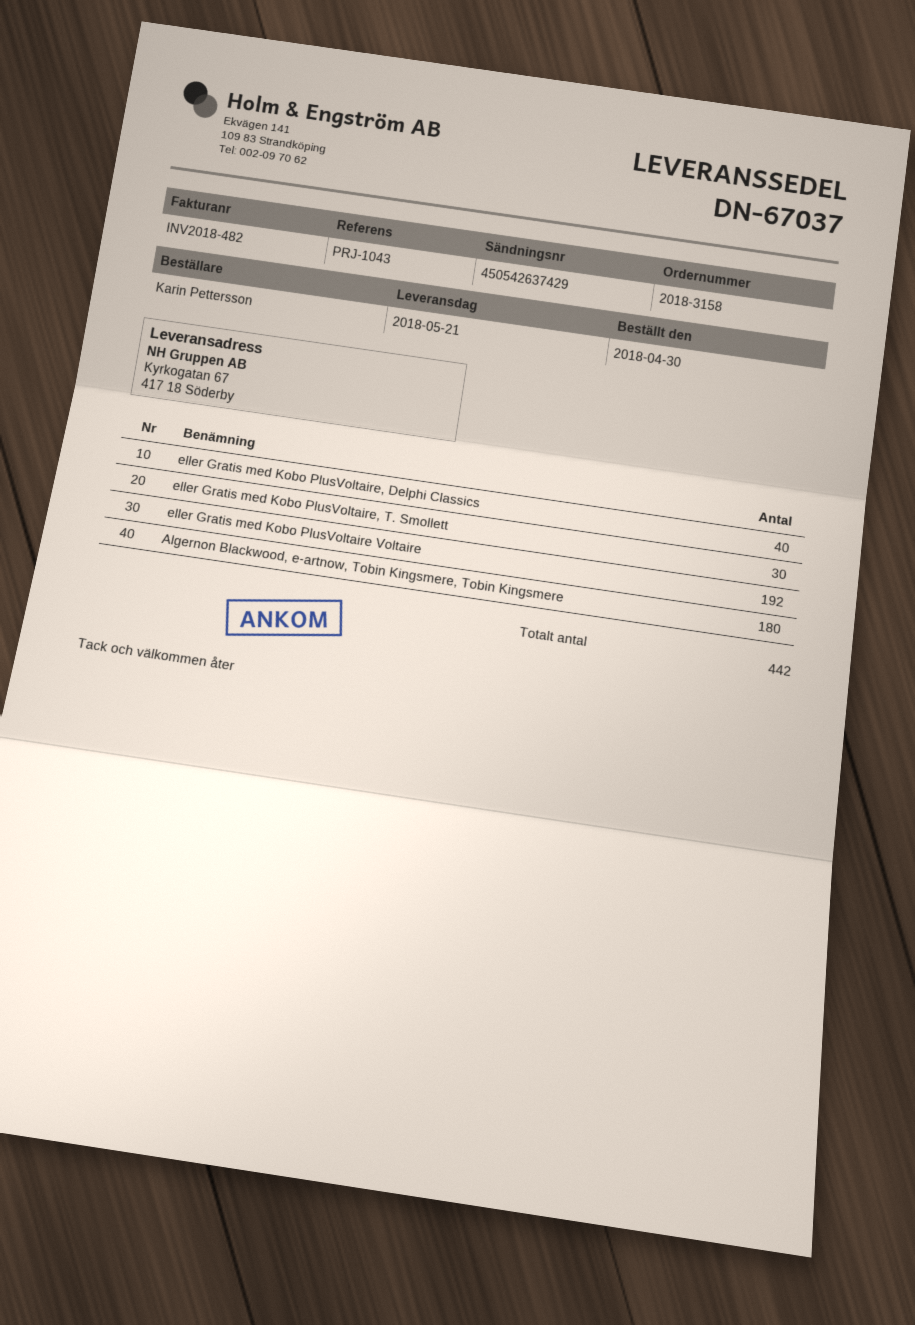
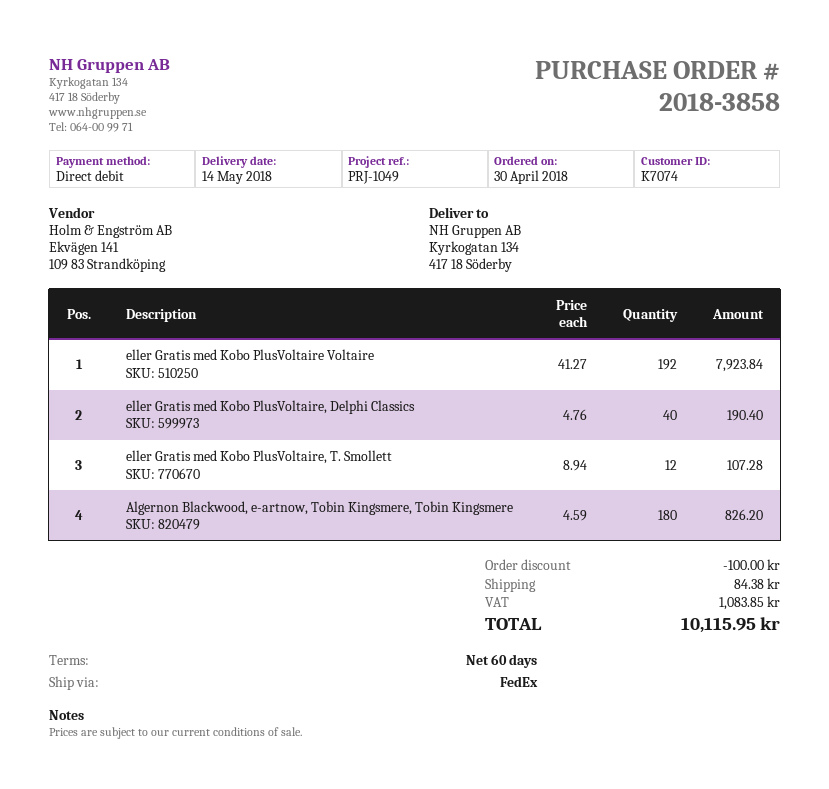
order number: 2018-3158 -> 2018-3858
delivery date: 2018-05-21 -> 2018-05-14
reference: PRJ-1043 -> PRJ-1049
ship to: Kyrkogatan 67, 417 18 Söderby -> Kyrkogatan 134, 417 18 Söderby
eller Gratis med Kobo PlusVoltaire, T. Smollett: 30 -> 12

